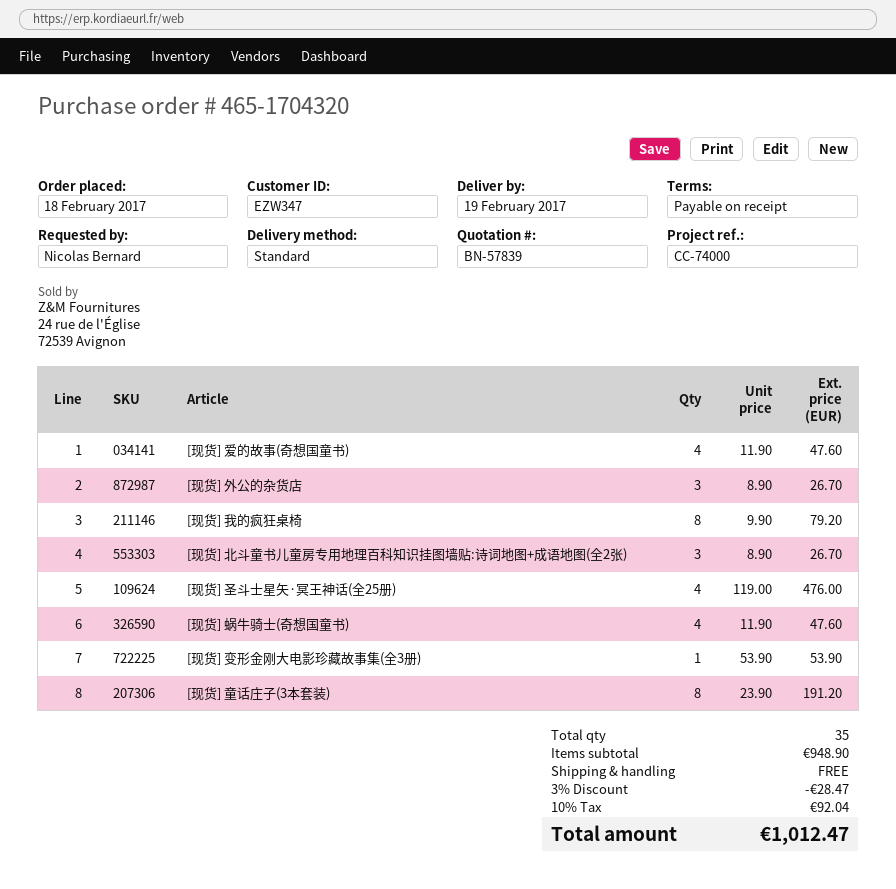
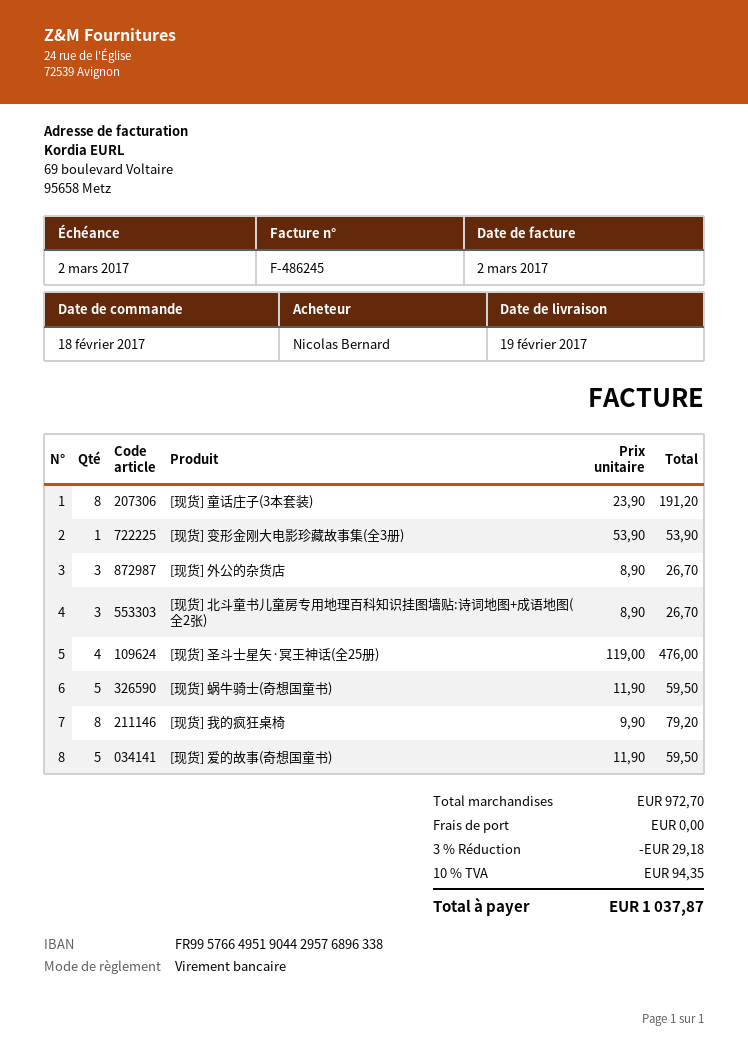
[现货] 爱的故事(奇想国童书): 4 x 11.90 = 47.60 -> 5 x 11.90 = 59.50
[现货] 蜗牛骑士(奇想国童书): 4 x 11.90 = 47.60 -> 5 x 11.90 = 59.50
subtotal: 948.90 -> 972.70
discount: 3% = 28.47 -> 3% = 29.18
tax: 10% = 92.04 -> 10% = 94.35
total: 1012.47 -> 1037.87

